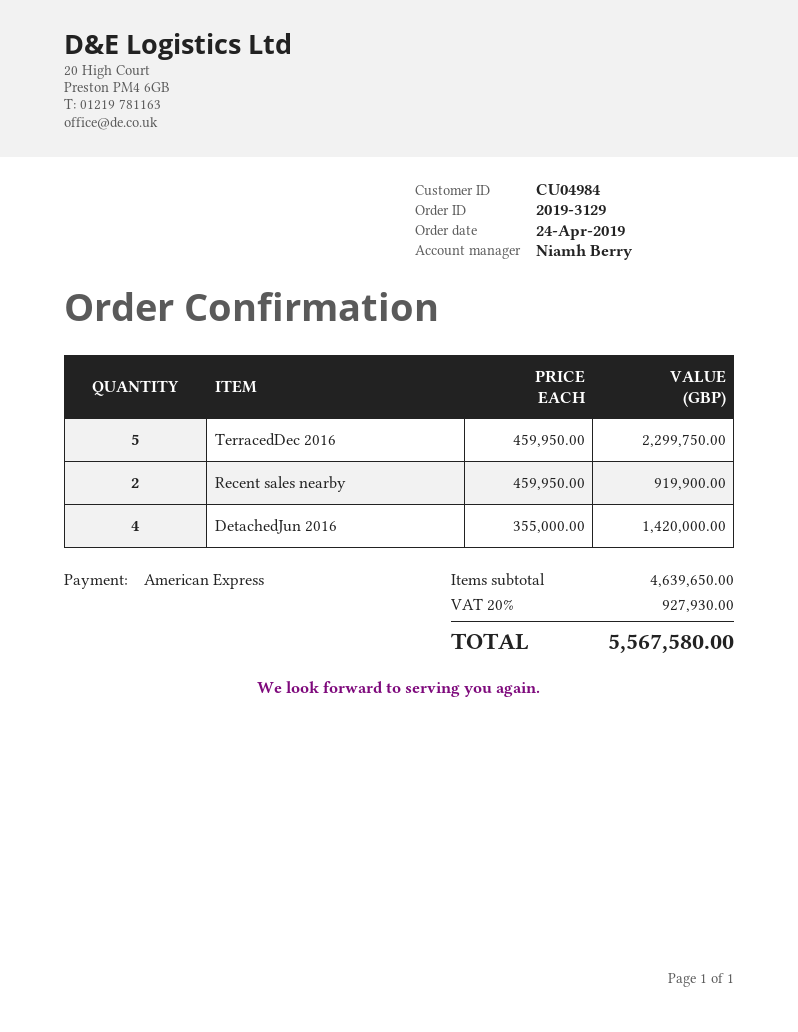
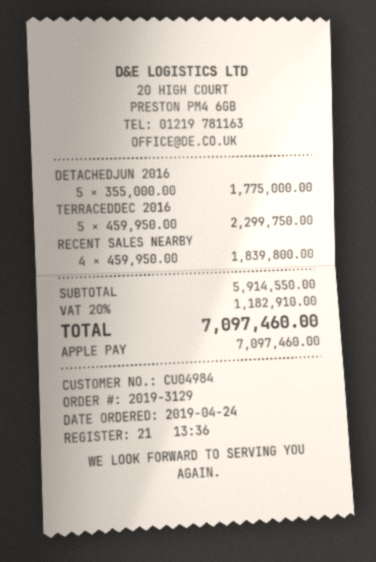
payment method: American Express -> Apple Pay
Recent sales nearby: 2 x 459950.00 = 919900.00 -> 4 x 459950.00 = 1839800.00
DetachedJun 2016: 4 x 355000.00 = 1420000.00 -> 5 x 355000.00 = 1775000.00
subtotal: 4639650.00 -> 5914550.00
tax: 20% = 927930.00 -> 20% = 1182910.00
total: 5567580.00 -> 7097460.00

